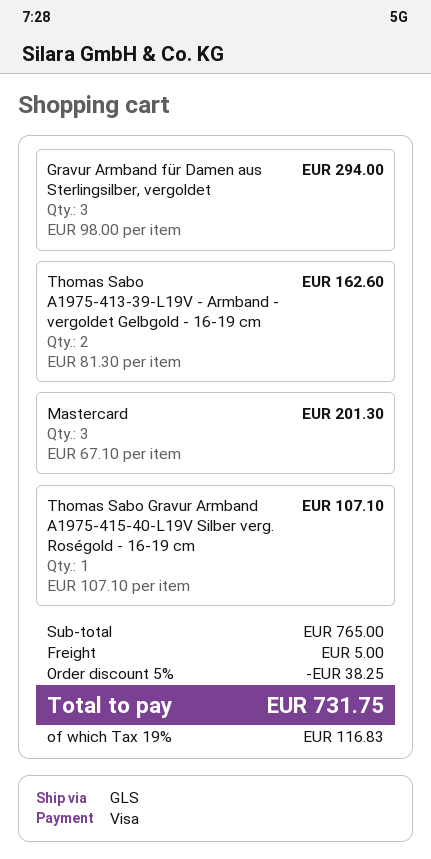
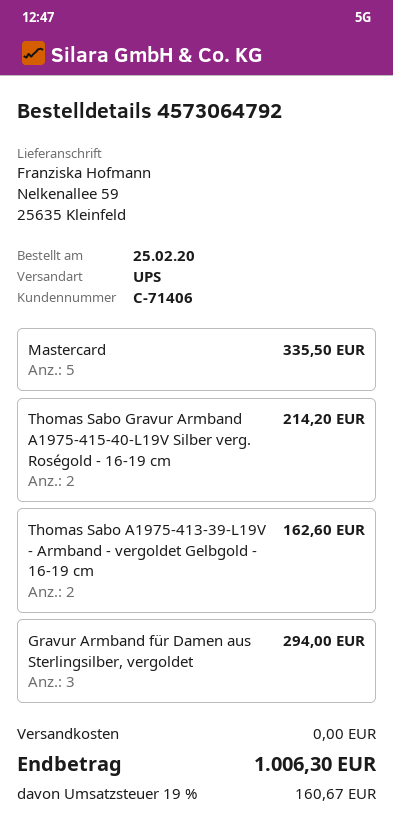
shipping method: GLS -> UPS
Mastercard: 3 for 201.30 -> 5 for 335.50
Thomas Sabo Gravur Armband A1975-415-40-L19V Silber verg. Roségold - 16-19 cm: 1 for 107.10 -> 2 for 214.20
discount: 5% = 38.25 -> none
shipping: 5.00 -> 0.00
tax: 19% = 116.83 -> 19% = 160.67
total: 731.75 -> 1006.30

